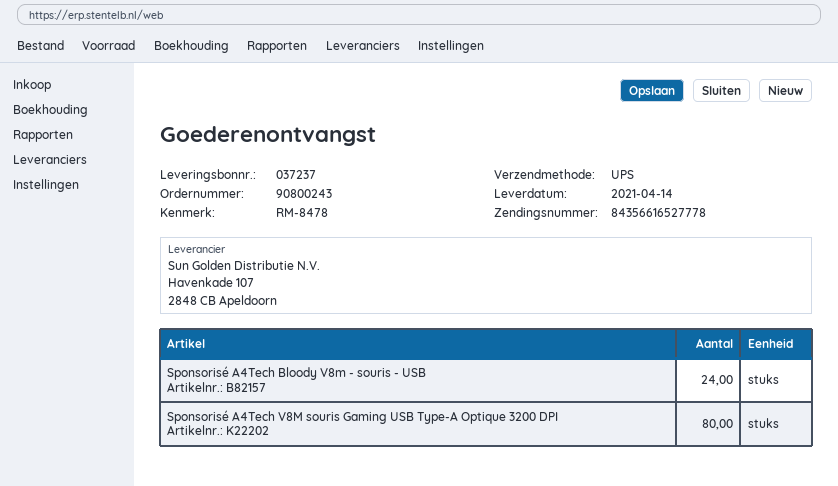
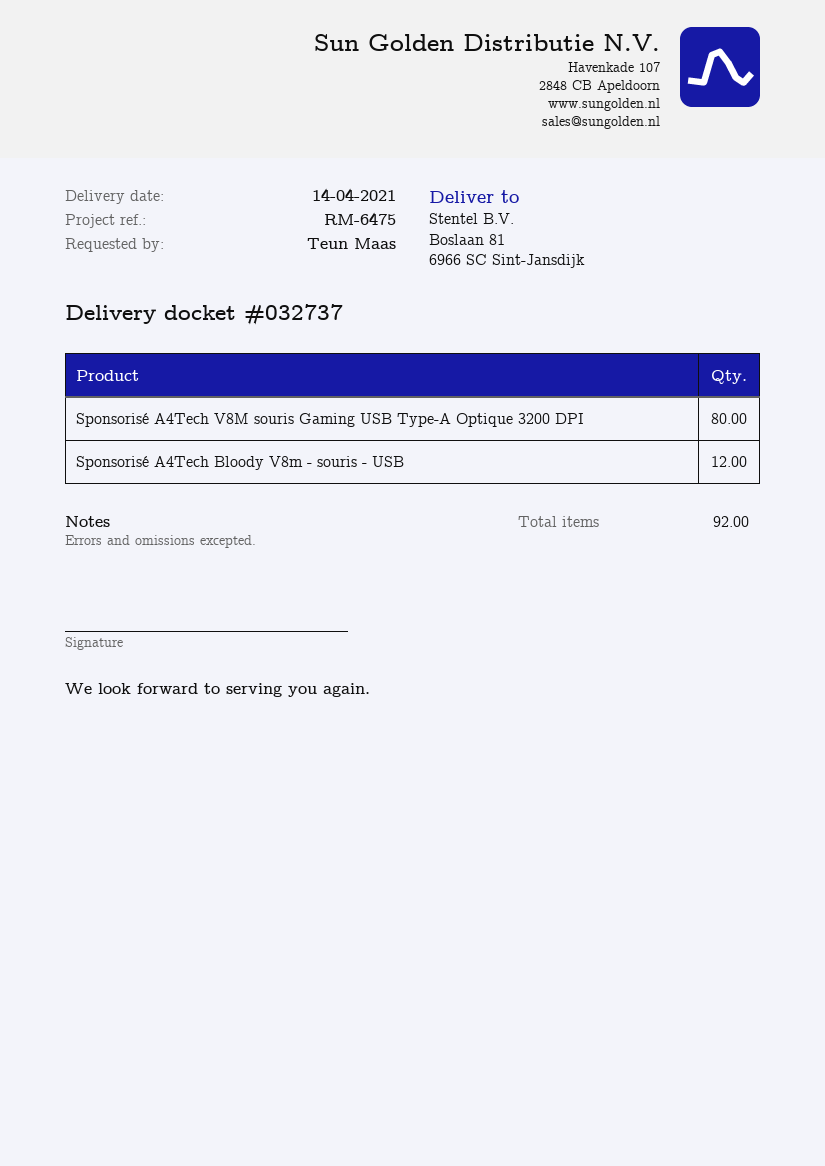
delivery note number: 037237 -> 032737
reference: RM-8478 -> RM-6475
Sponsorisé A4Tech Bloody V8m - souris - USB: 24 -> 12

